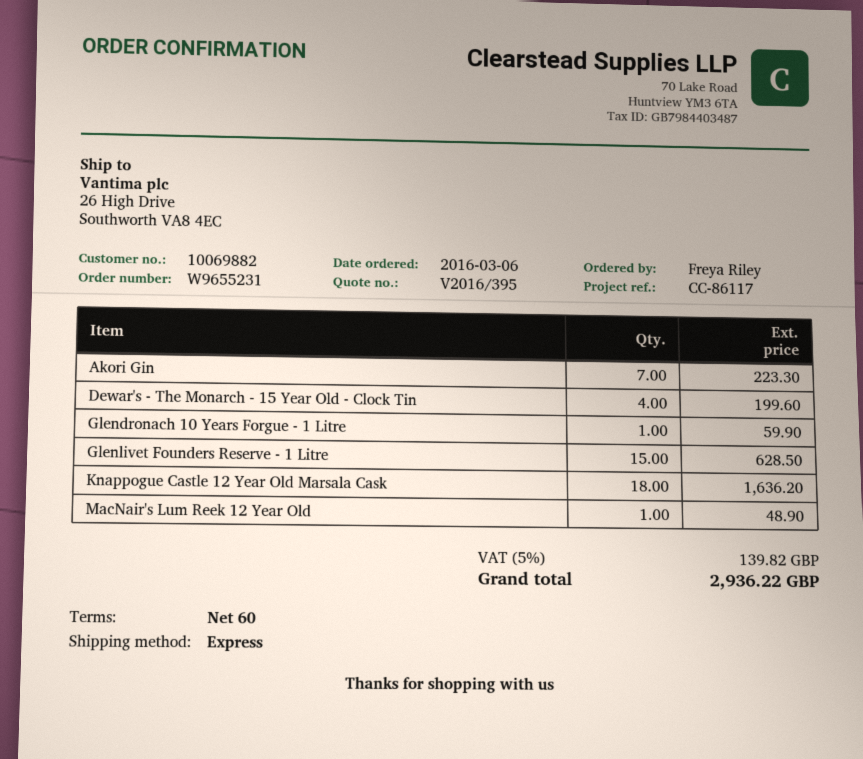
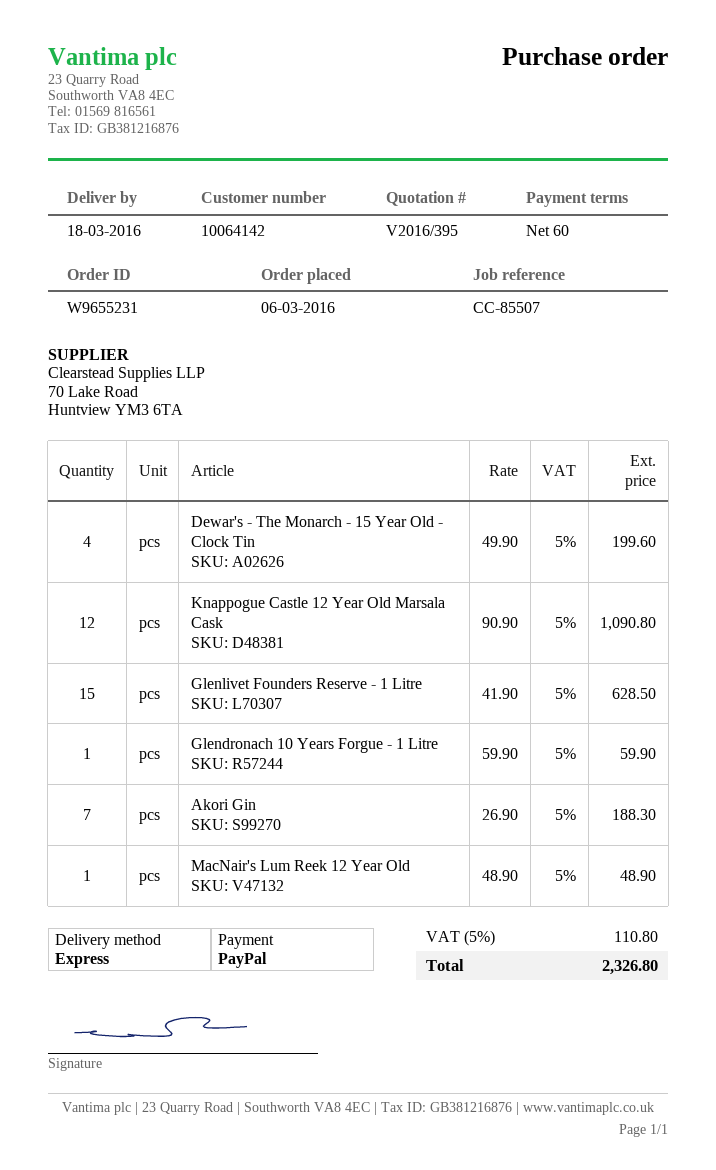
customer number: 10069882 -> 10064142
reference: CC-86117 -> CC-85507
Akori Gin: 7 for 223.30 -> 7 for 188.30
Knappogue Castle 12 Year Old Marsala Cask: 18 for 1636.20 -> 12 for 1090.80
tax: 5% = 139.82 -> 5% = 110.80
total: 2936.22 -> 2326.80

